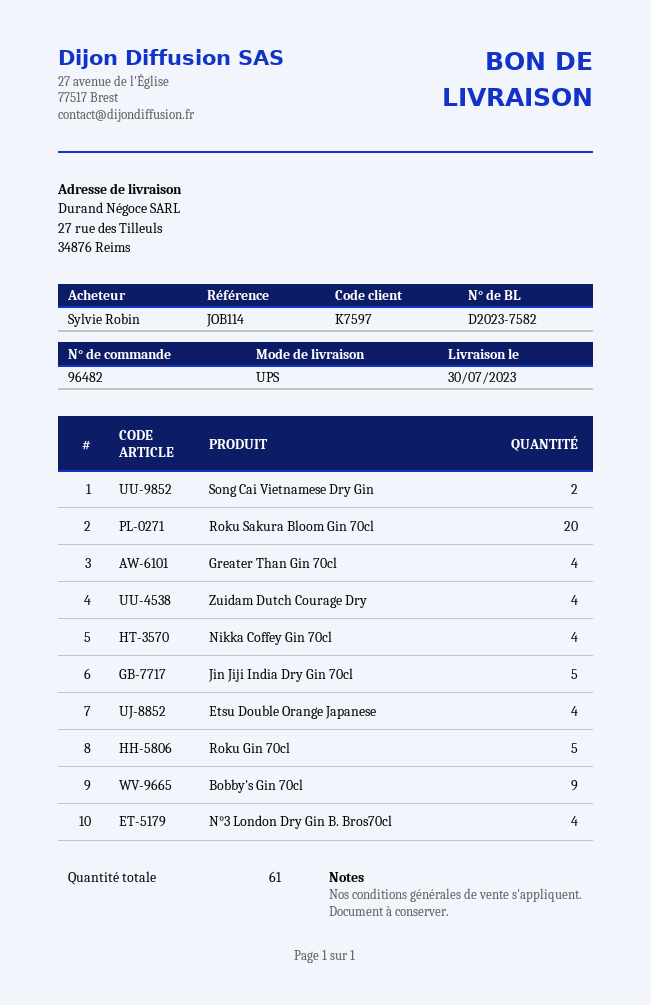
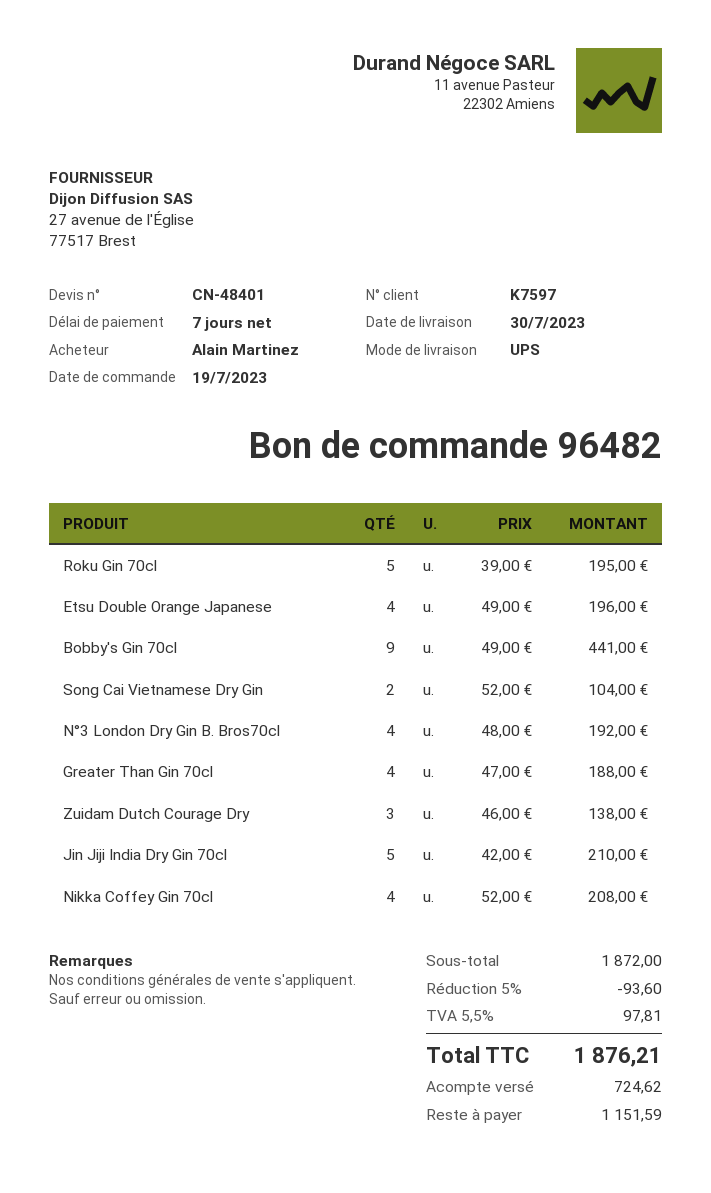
ordered by: Sylvie Robin -> Alain Martinez
Roku Sakura Bloom Gin 70cl: 20 -> none
Zuidam Dutch Courage Dry: 4 -> 3

